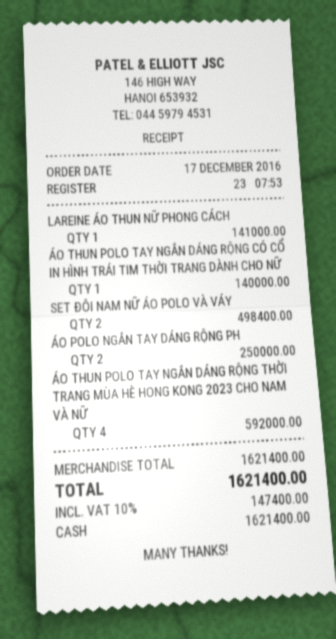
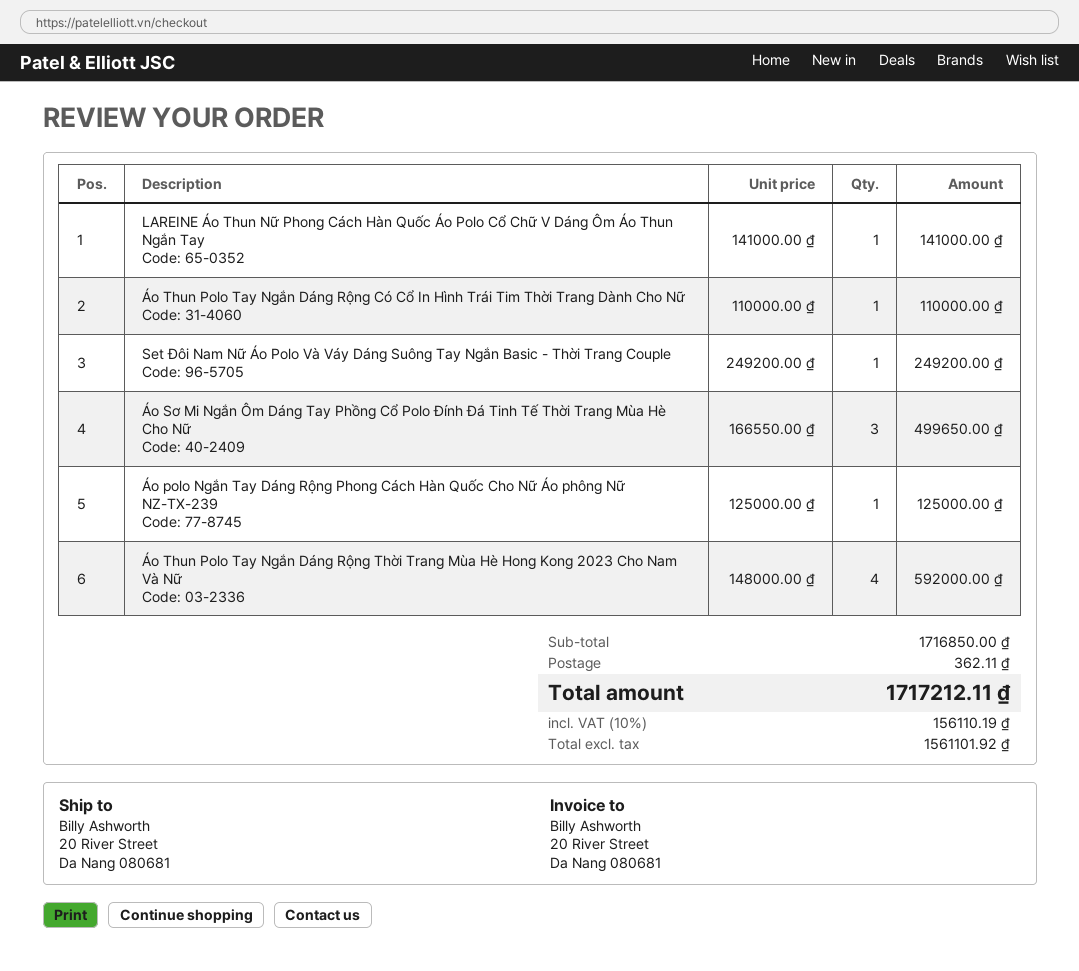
ÁO THUN POLO TAY NGẮN DÁNG RỘNG CÓ CỔ IN HÌNH TRÁI TIM THỜI TRANG DÀNH CHO NỮ: 1 for 140000.00 -> 1 for 110000.00
SET ĐÔI NAM NỮ ÁO POLO VÀ VÁY: 2 for 498400.00 -> 1 for 249200.00
ÁO POLO NGẮN TAY DÁNG RỘNG PH: 2 for 250000.00 -> 1 for 125000.00
Áo Sơ Mi Ngắn Ôm Dáng Tay Phồng Cổ Polo Đính Đá Tinh Tế Thời Trang Mùa Hè Cho Nữ: none -> 3 for 499650.00
subtotal: 1621400.00 -> 1716850.00
shipping: none -> 362.11
tax: 10% = 147400.00 -> 10% = 156110.19
total: 1621400.00 -> 1717212.11

